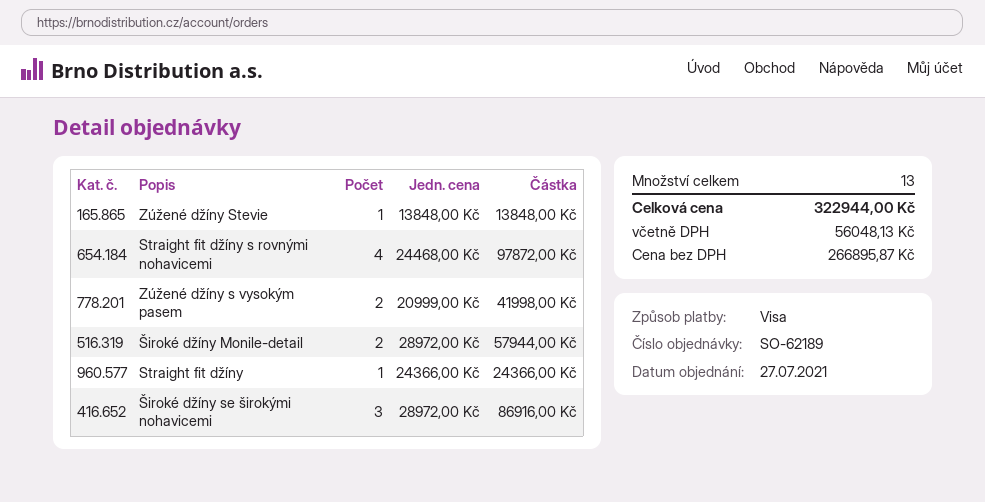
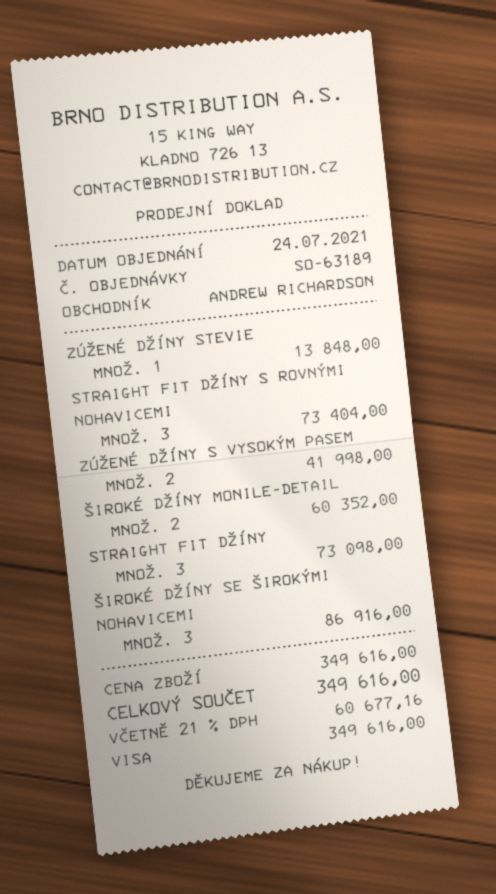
order number: SO-62189 -> SO-63189
order date: 2021-07-27 -> 2021-07-24
Straight fit džíny s rovnými nohavicemi: 4 for 97872.00 -> 3 for 73404.00
Široké džíny Monile-detail: 2 for 57944.00 -> 2 for 60352.00
Straight fit džíny: 1 for 24366.00 -> 3 for 73098.00
tax: 56048.13 -> 60677.16
total: 322944.00 -> 349616.00

